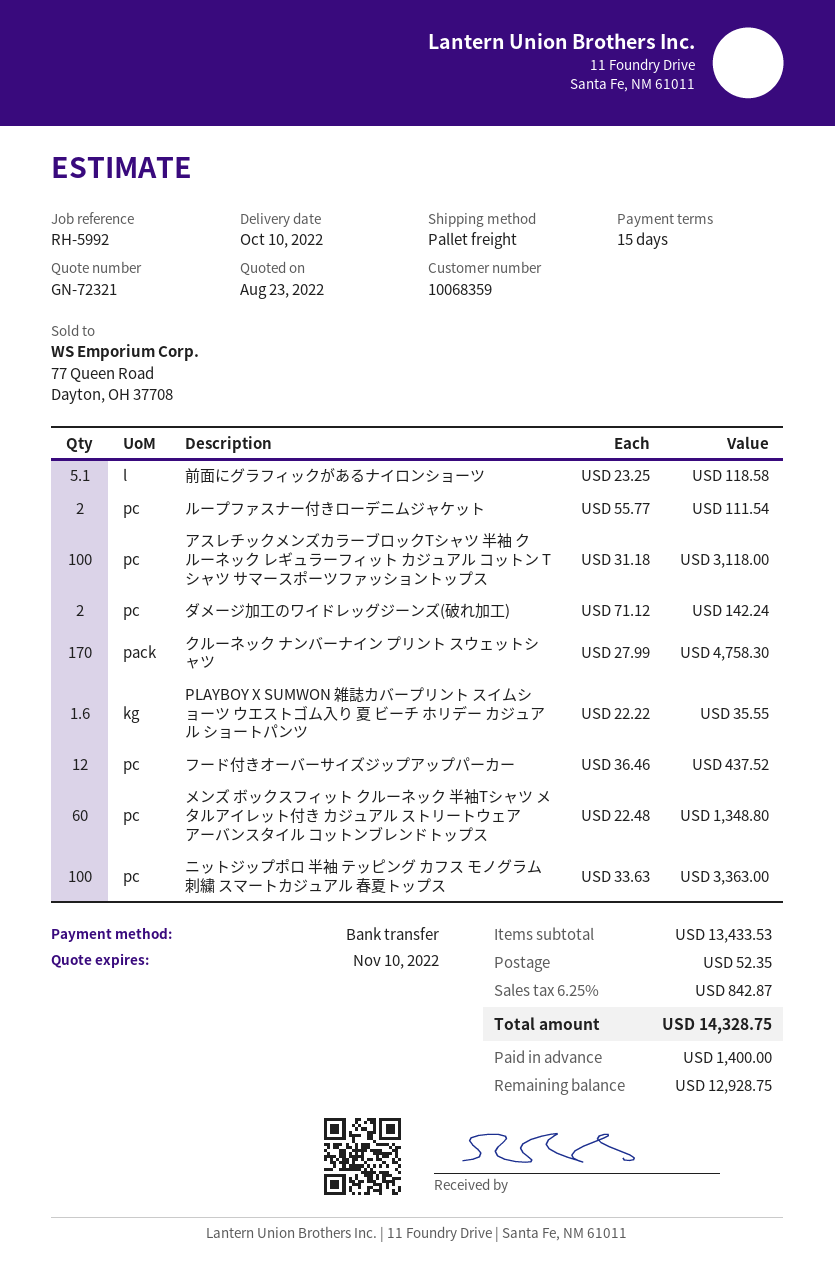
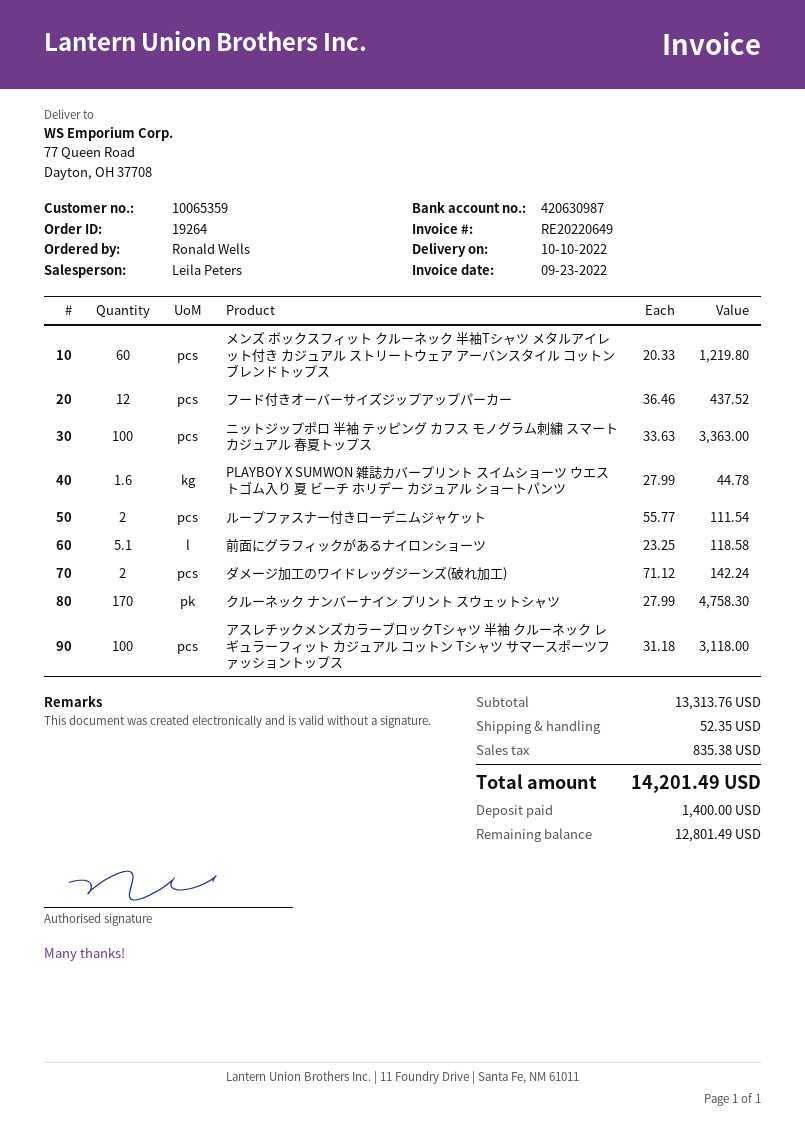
customer number: 10068359 -> 10065359
PLAYBOY X SUMWON 雑誌カバープリント スイムショーツ ウエストゴム入り 夏 ビーチ ホリデー カジュアル ショートパンツ: 1.6 x 22.22 = 35.55 -> 1.6 x 27.99 = 44.78
メンズ ボックスフィット クルーネック 半袖Tシャツ メタルアイレット付き カジュアル ストリートウェア アーバンスタイル コットンブレンドトップス: 60 x 22.48 = 1348.80 -> 60 x 20.33 = 1219.80
subtotal: 13433.53 -> 13313.76
tax: 842.87 -> 835.38
total: 14328.75 -> 14201.49
balance: 12928.75 -> 12801.49

